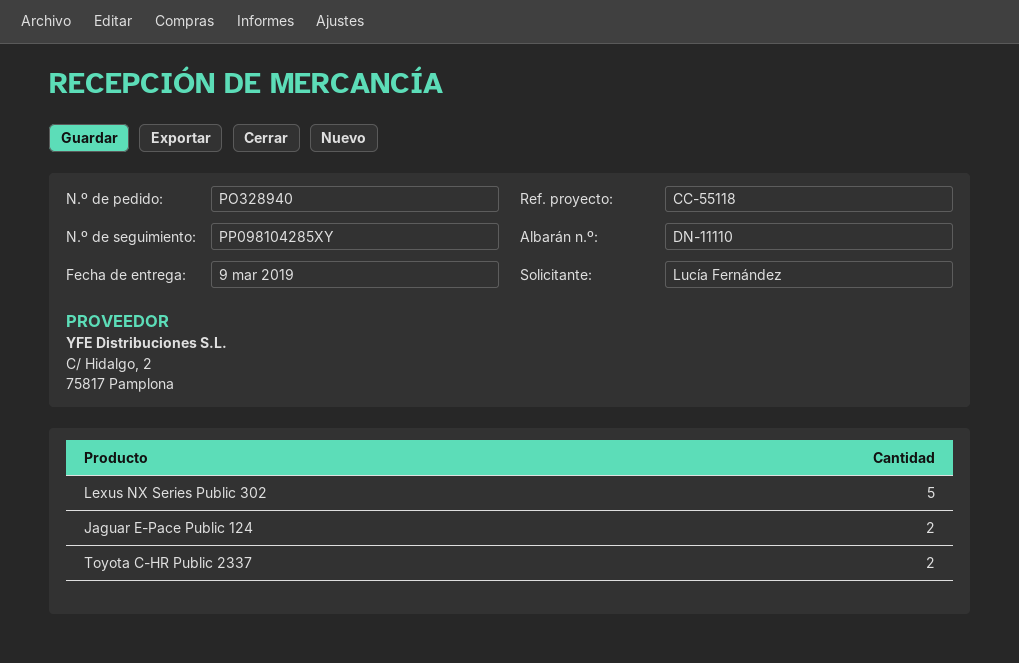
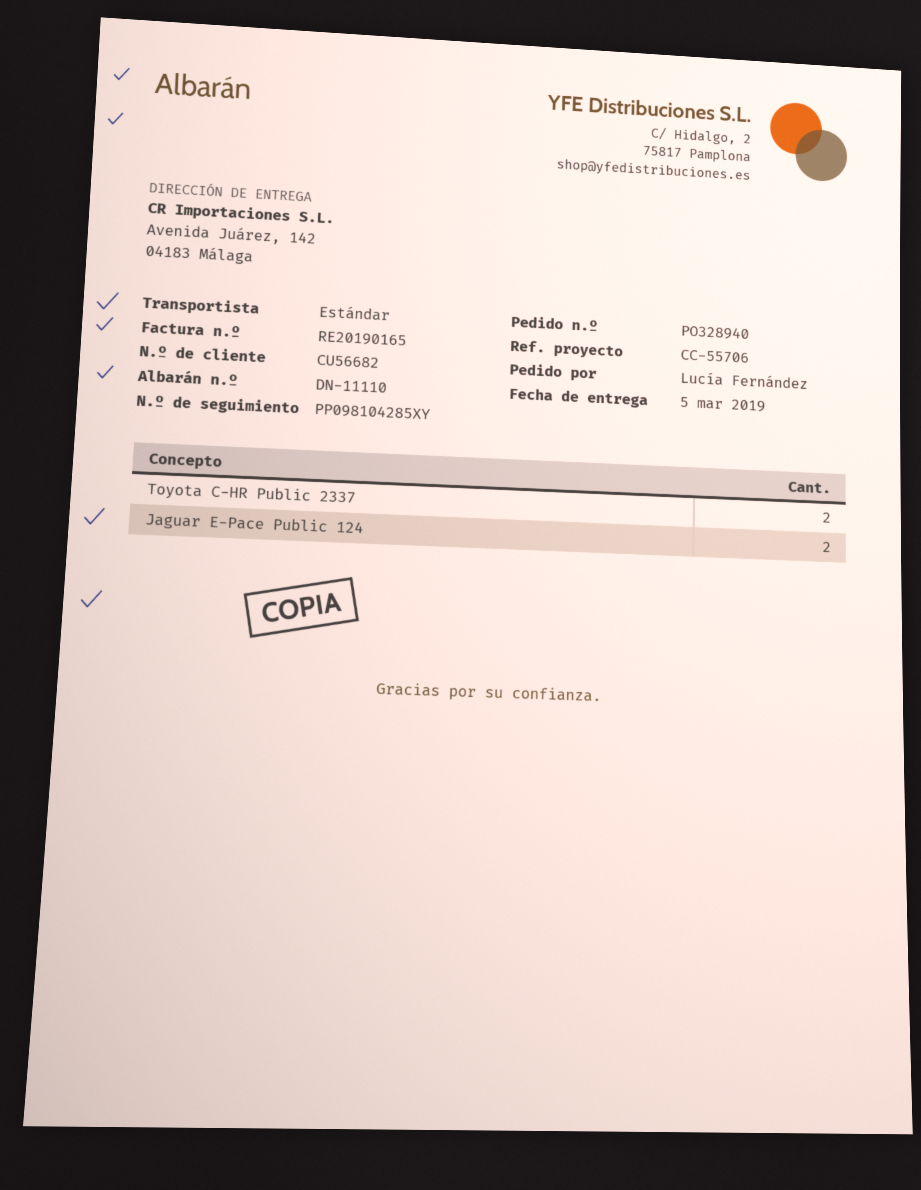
delivery date: 2019-03-09 -> 2019-03-05
reference: CC-55118 -> CC-55706
Lexus NX Series Public 302: 5 -> none

